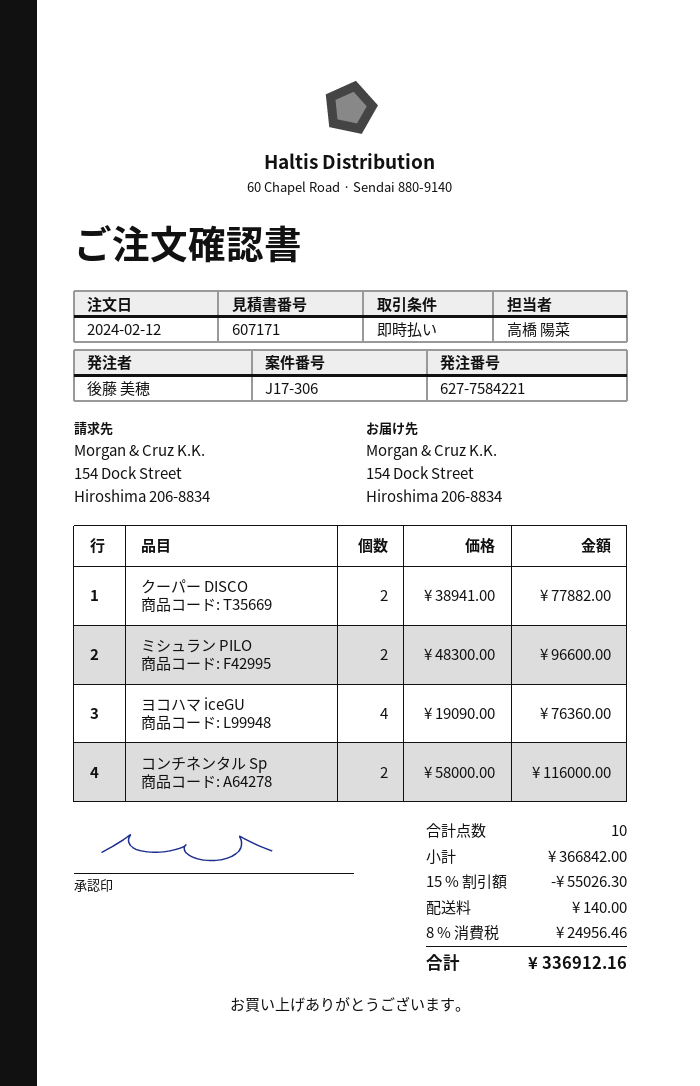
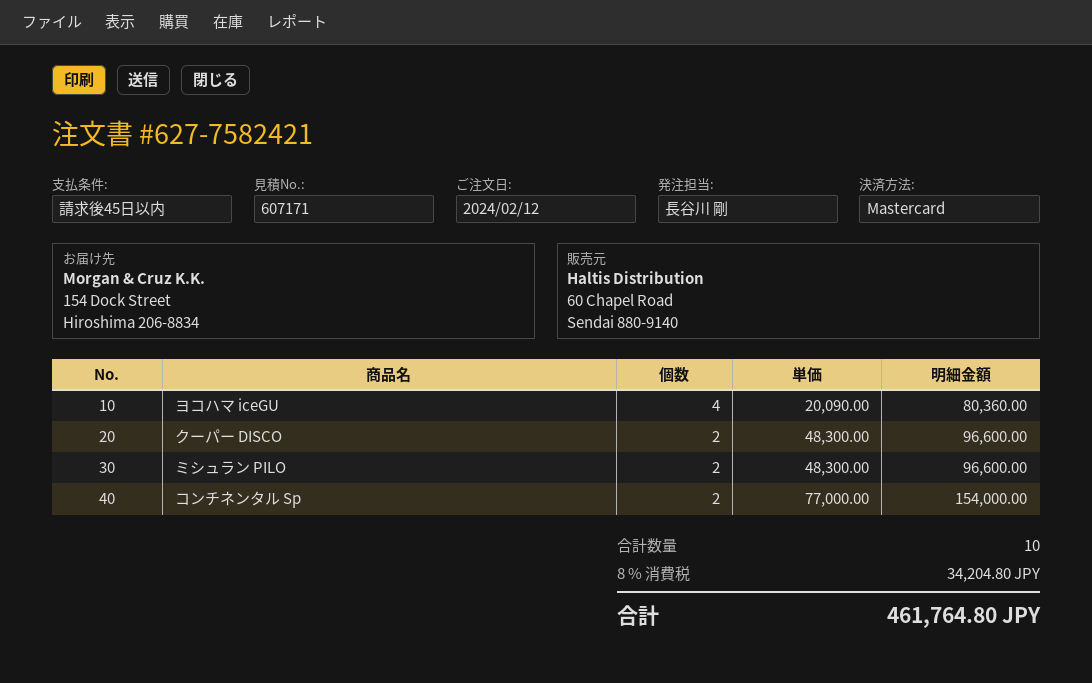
order number: 627-7584221 -> 627-7582421
payment terms: on receipt -> 45 days
ordered by: 後藤 美穂 -> 長谷川 剛
クーパー DISCO: 2 x 38941.00 = 77882.00 -> 2 x 48300.00 = 96600.00
ヨコハマ iceGU: 4 x 19090.00 = 76360.00 -> 4 x 20090.00 = 80360.00
コンチネンタル Sp: 2 x 58000.00 = 116000.00 -> 2 x 77000.00 = 154000.00
discount: 15% = 55026.30 -> none
shipping: 140.00 -> none
tax: 8% = 24956.46 -> 8% = 34204.80
total: 336912.16 -> 461764.80

